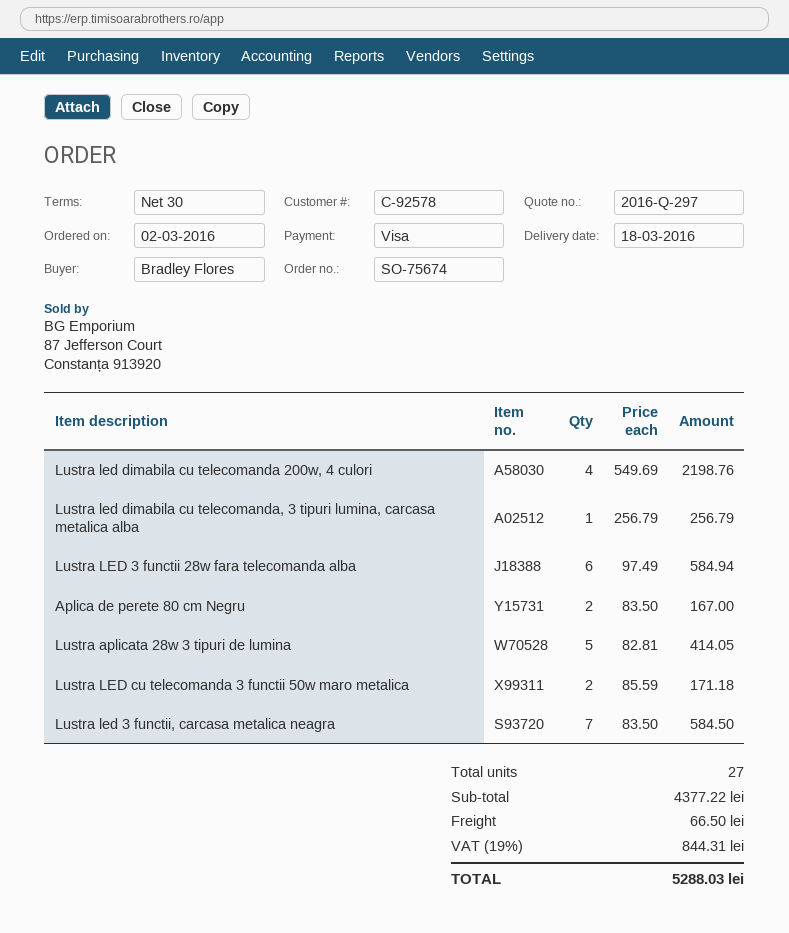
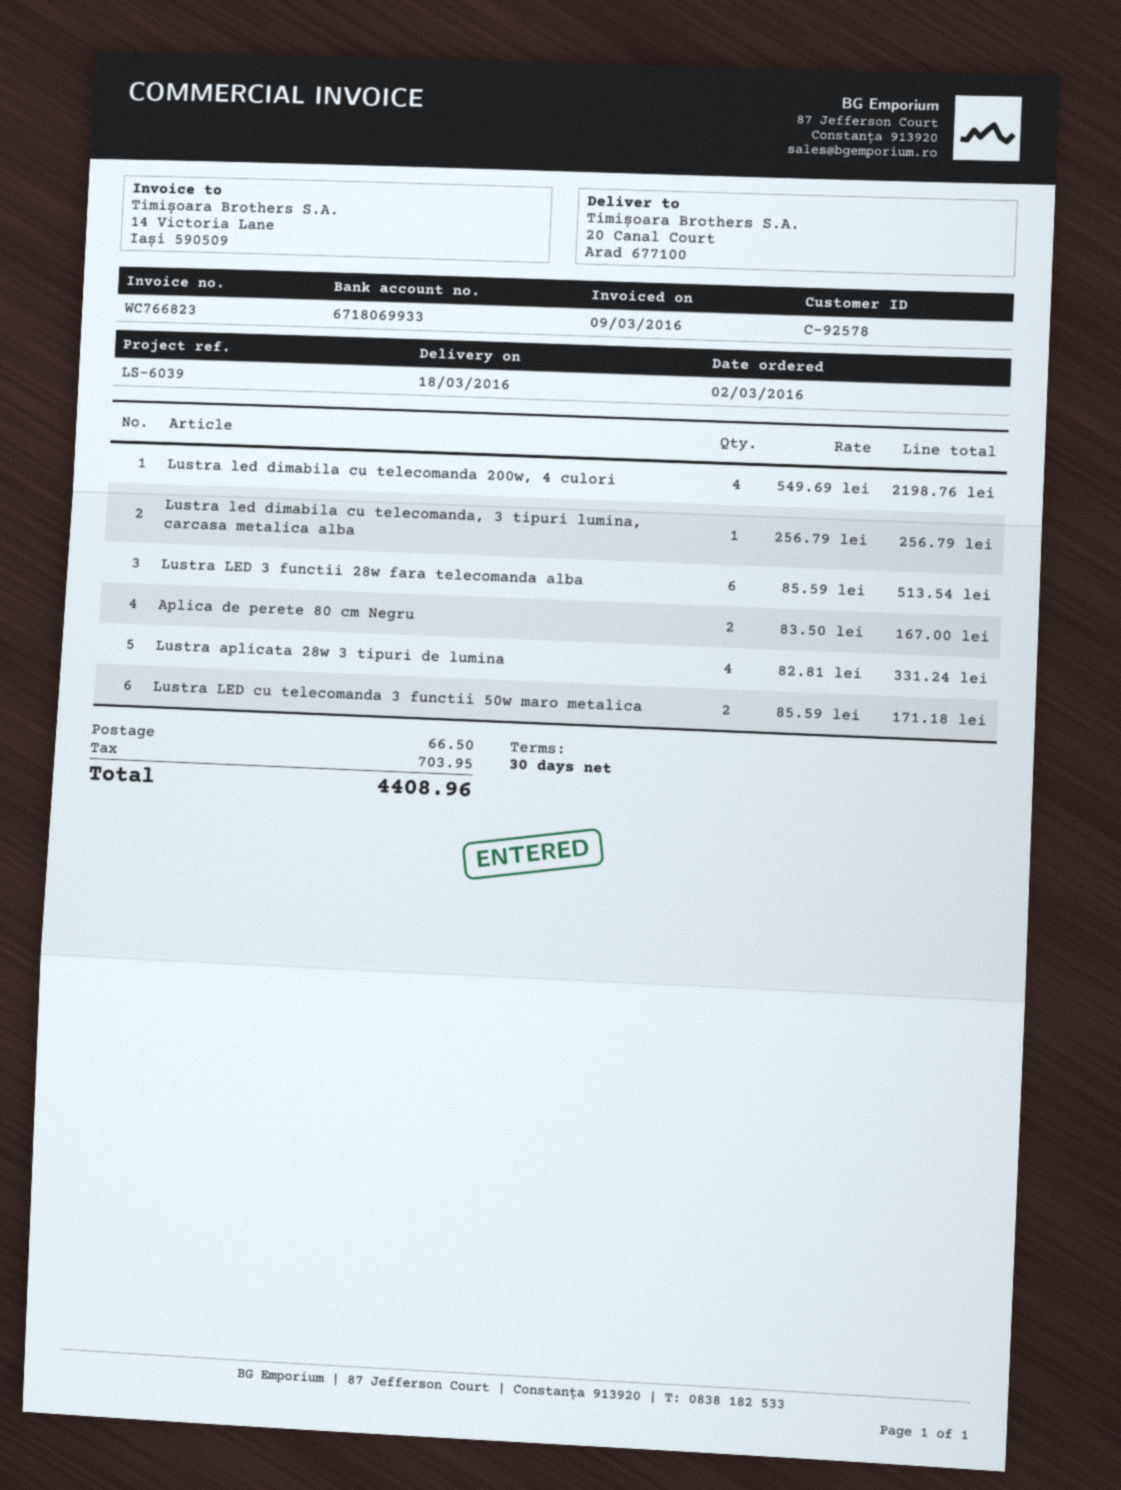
Lustra LED 3 functii 28w fara telecomanda alba: 6 x 97.49 = 584.94 -> 6 x 85.59 = 513.54
Lustra aplicata 28w 3 tipuri de lumina: 5 x 82.81 = 414.05 -> 4 x 82.81 = 331.24
Lustra led 3 functii, carcasa metalica neagra: 7 x 83.50 = 584.50 -> none
tax: 844.31 -> 703.95
total: 5288.03 -> 4408.96

